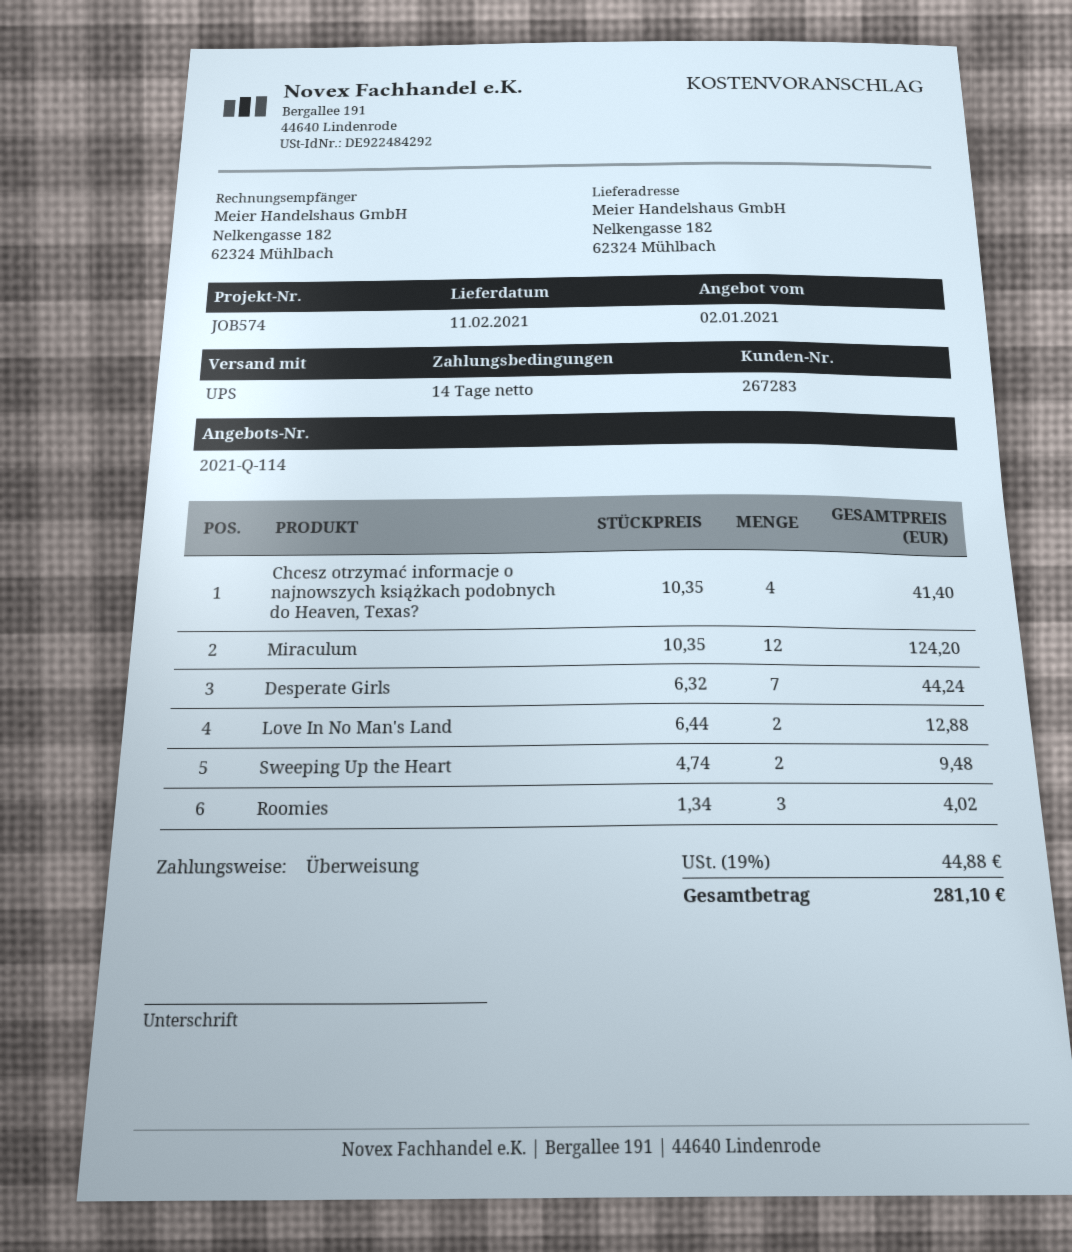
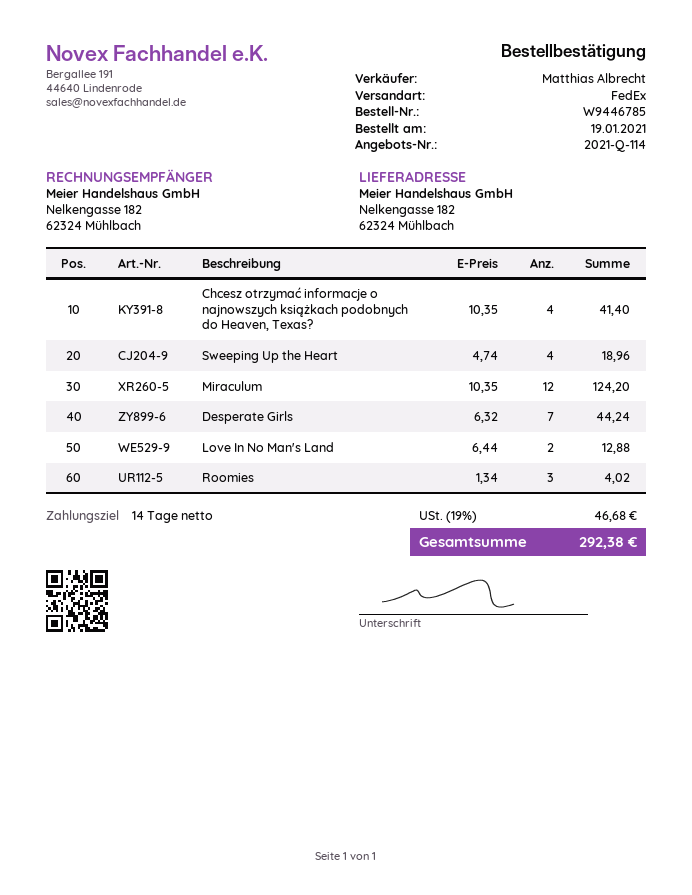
shipping method: UPS -> FedEx
Sweeping Up the Heart: 2 x 4.74 = 9.48 -> 4 x 4.74 = 18.96
tax: 19% = 44.88 -> 19% = 46.68
total: 281.10 -> 292.38

